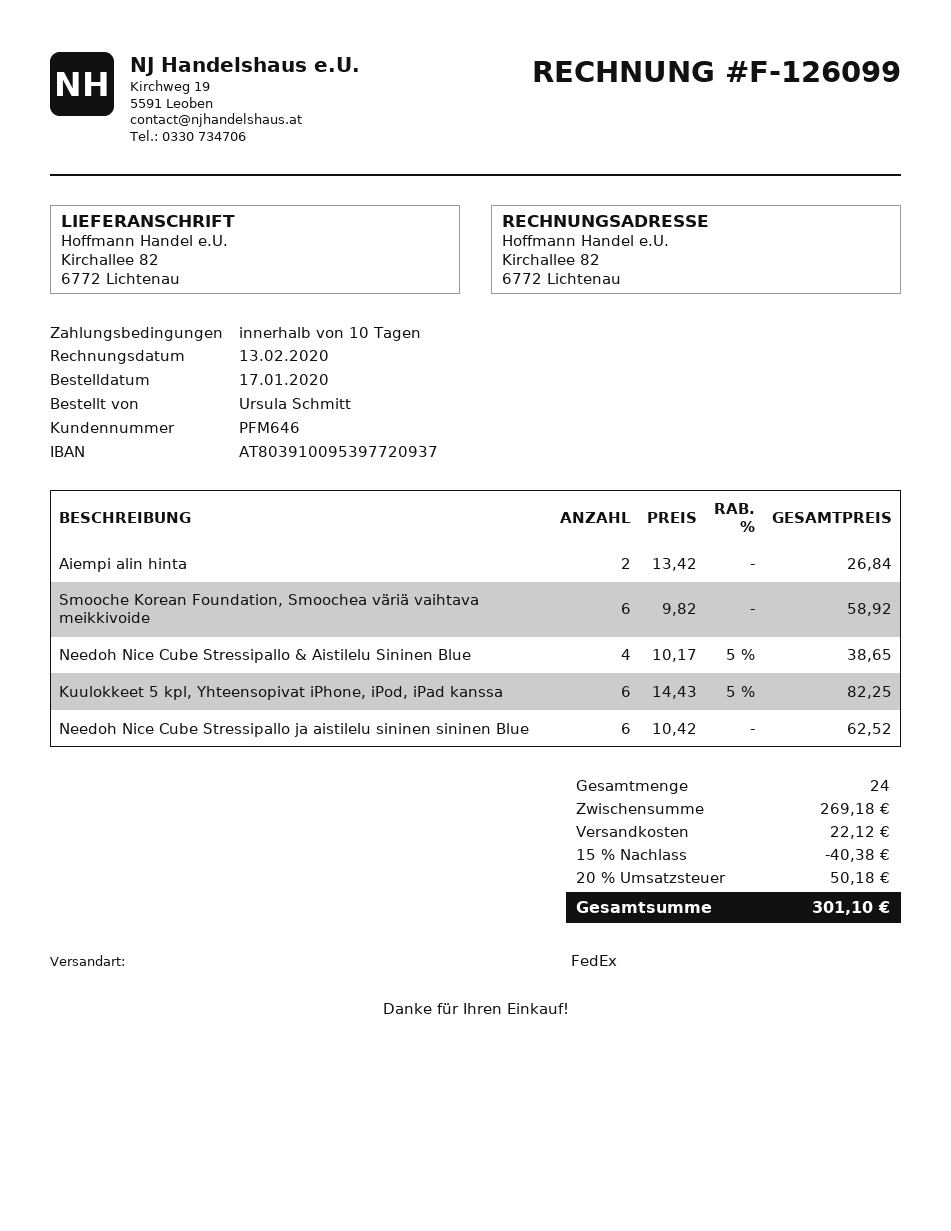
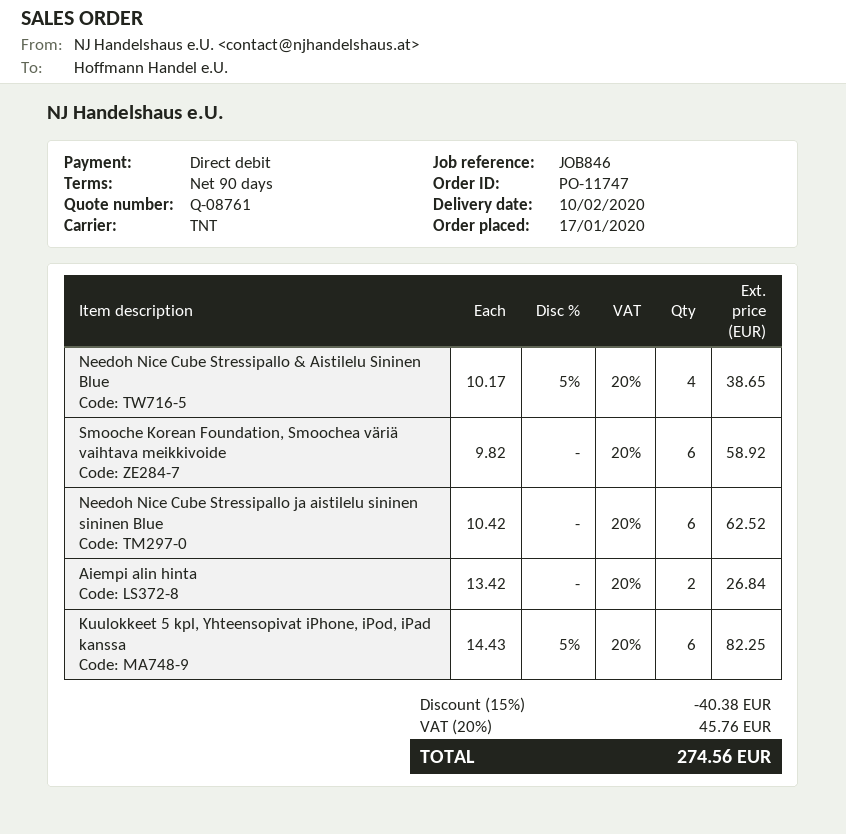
payment terms: 10 days -> 90 days
shipping method: FedEx -> TNT
shipping: 22.12 -> none
tax: 20% = 50.18 -> 20% = 45.76
total: 301.10 -> 274.56

